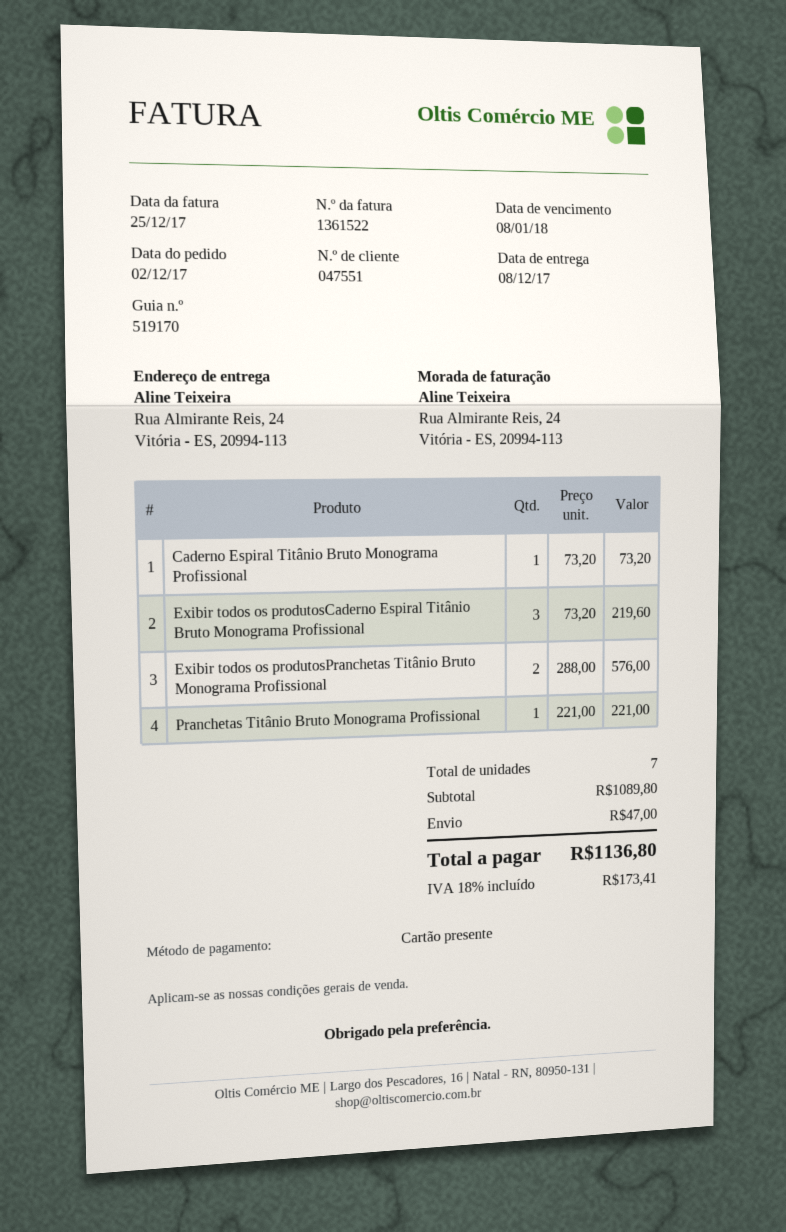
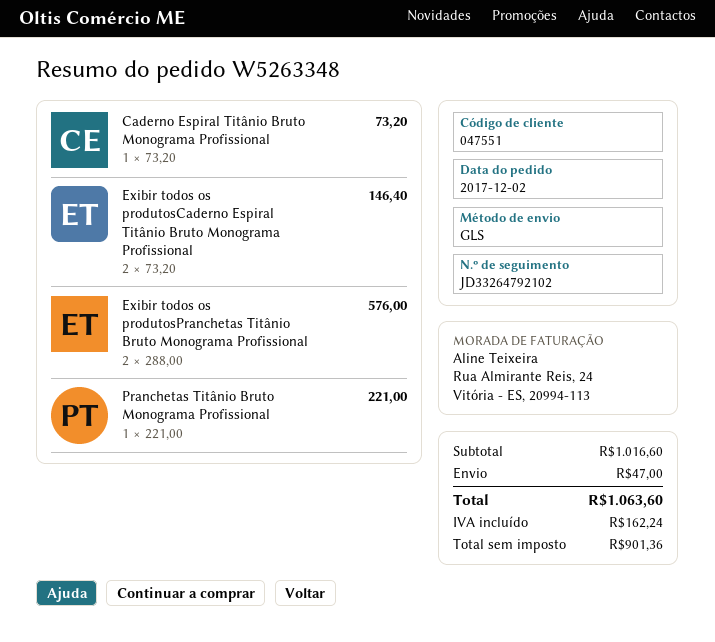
Exibir todos os produtosCaderno Espiral Titânio Bruto Monograma Profissional: 3 x 73.20 = 219.60 -> 2 x 73.20 = 146.40
subtotal: 1089.80 -> 1016.60
tax: 173.41 -> 162.24
total: 1136.80 -> 1063.60

